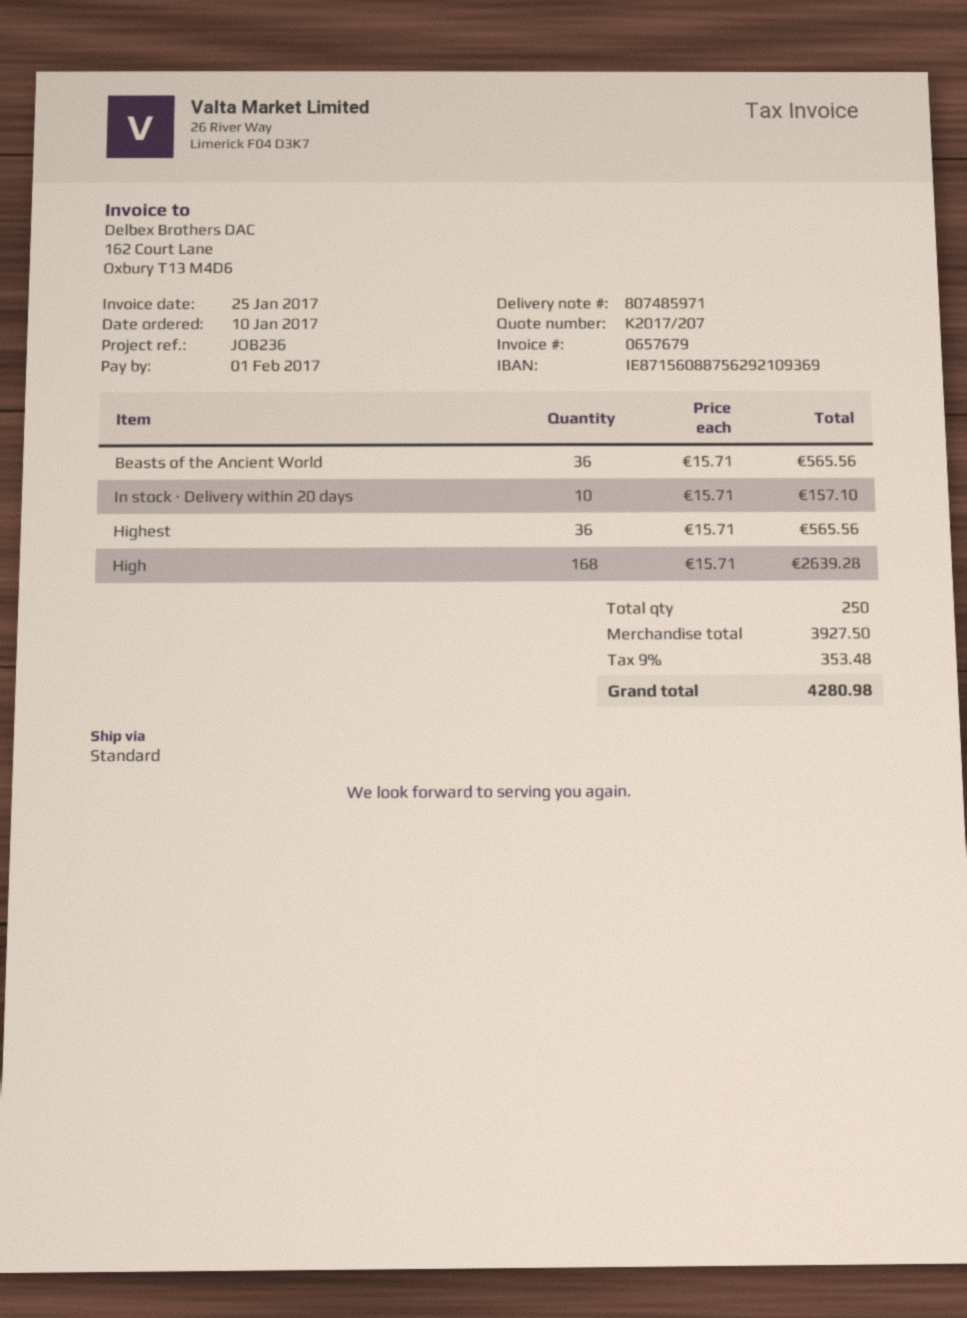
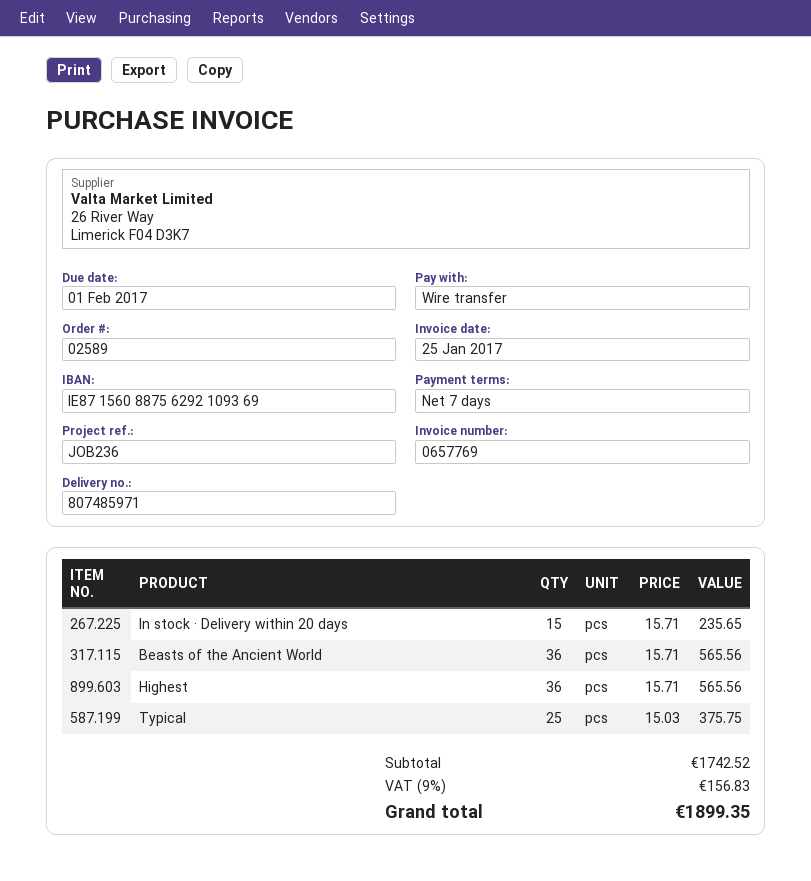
invoice number: 0657679 -> 0657769
In stock · Delivery within 20 days: 10 x 15.71 = 157.10 -> 15 x 15.71 = 235.65
High: 168 x 15.71 = 2639.28 -> none
Typical: none -> 25 x 15.03 = 375.75
subtotal: 3927.50 -> 1742.52
tax: 9% = 353.48 -> 9% = 156.83
total: 4280.98 -> 1899.35

